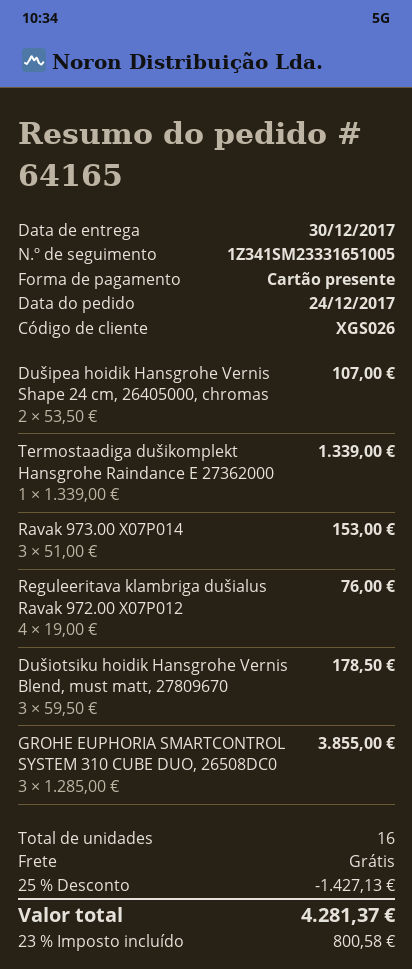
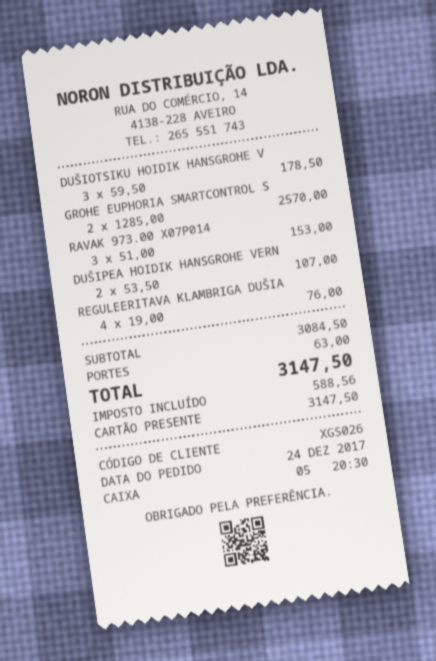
Termostaadiga dušikomplekt Hansgrohe Raindance E 27362000: 1 x 1339.00 = 1339.00 -> none
GROHE EUPHORIA SMARTCONTROL SYSTEM 310 CUBE DUO, 26508DC0: 3 x 1285.00 = 3855.00 -> 2 x 1285.00 = 2570.00
discount: 25% = 1427.13 -> none
shipping: 0.00 -> 63.00
tax: 800.58 -> 588.56
total: 4281.37 -> 3147.50

